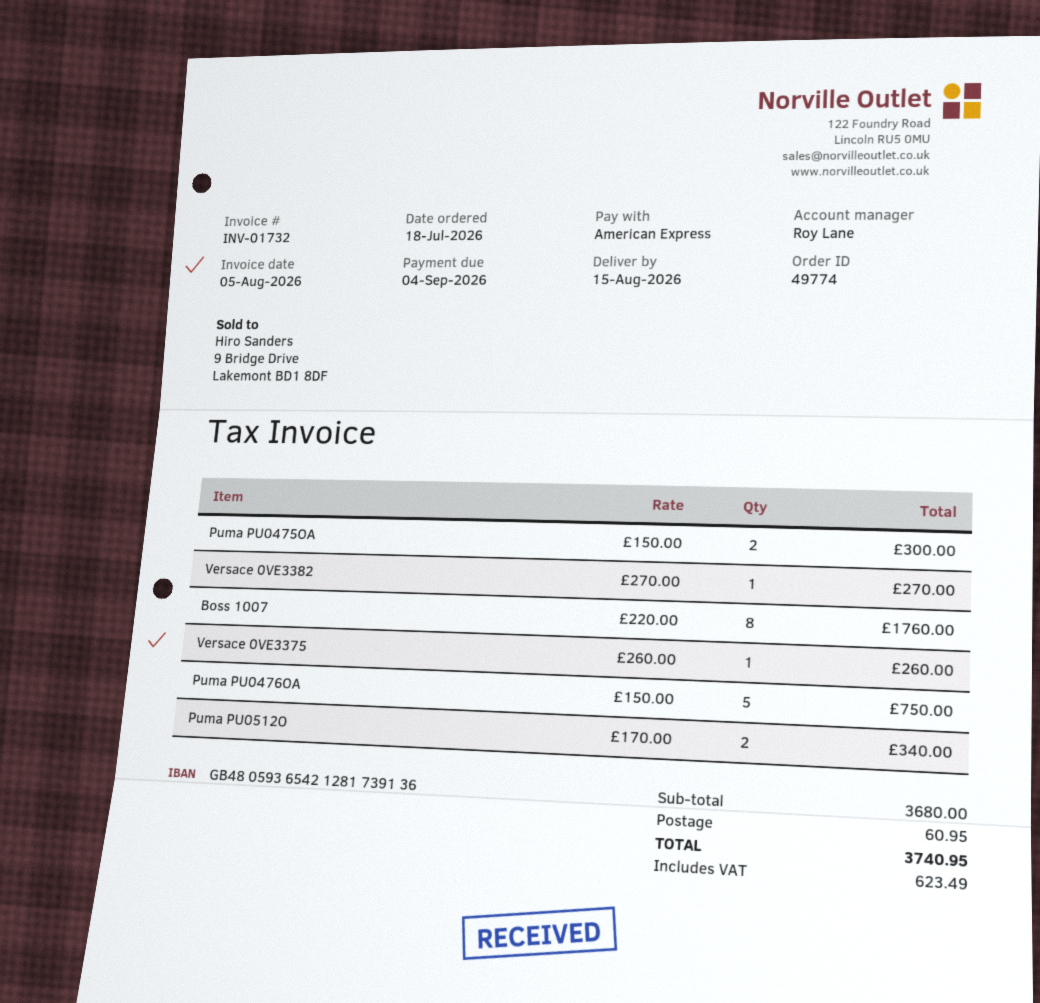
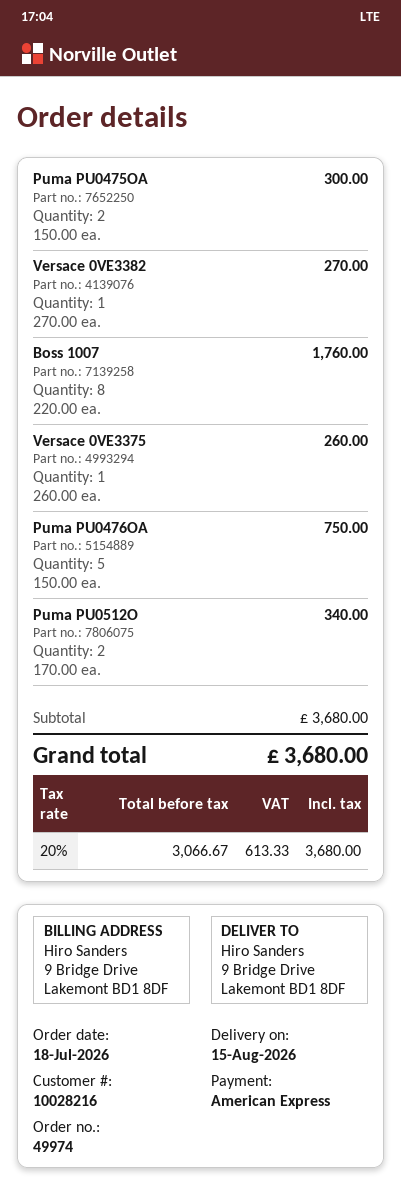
order number: 49774 -> 49974
shipping: 60.95 -> none
tax: 623.49 -> 613.33
total: 3740.95 -> 3680.00

